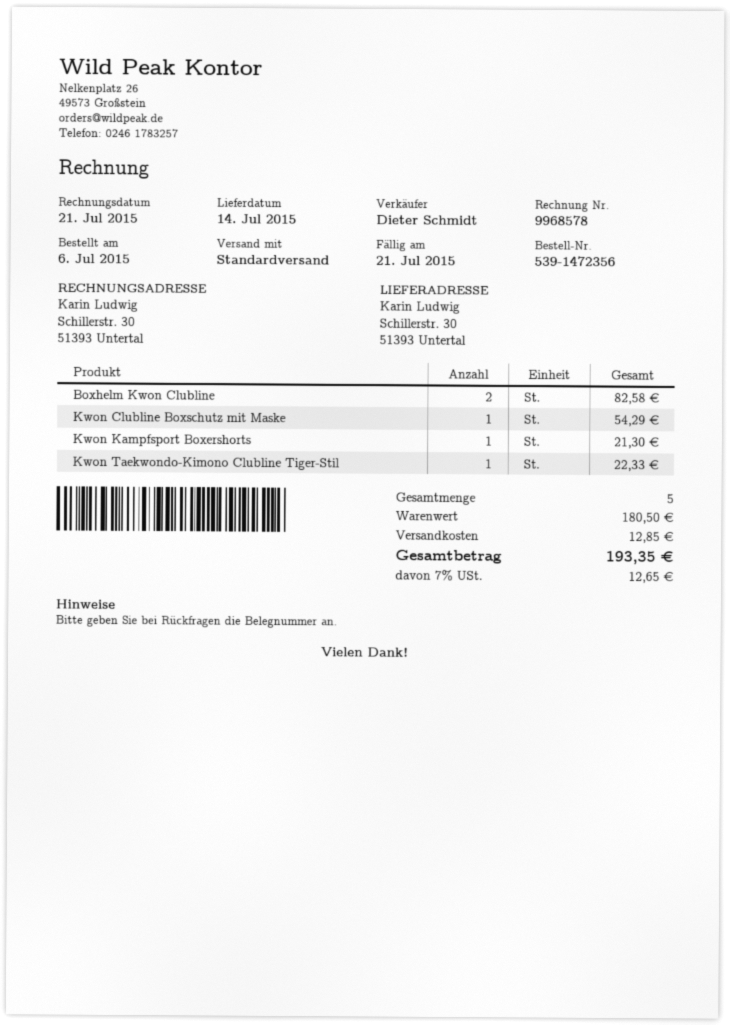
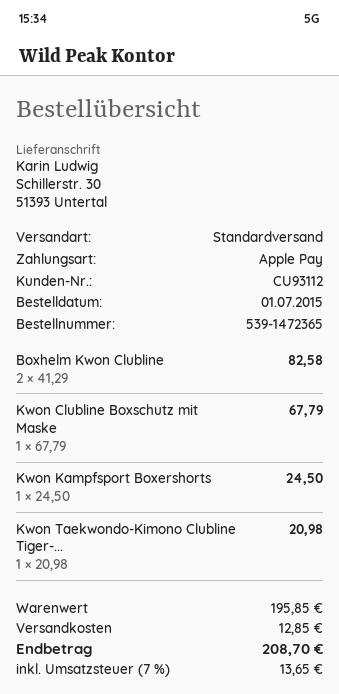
order number: 539-1472356 -> 539-1472365
order date: 2015-07-06 -> 2015-07-01
Kwon Clubline Boxschutz mit Maske: 1 for 54.29 -> 1 for 67.79
Kwon Kampfsport Boxershorts: 1 for 21.30 -> 1 for 24.50
Kwon Taekwondo-Kimono Clubline Tiger-Stil: 1 for 22.33 -> 1 for 20.98
subtotal: 180.50 -> 195.85
tax: 7% = 12.65 -> 7% = 13.65
total: 193.35 -> 208.70

